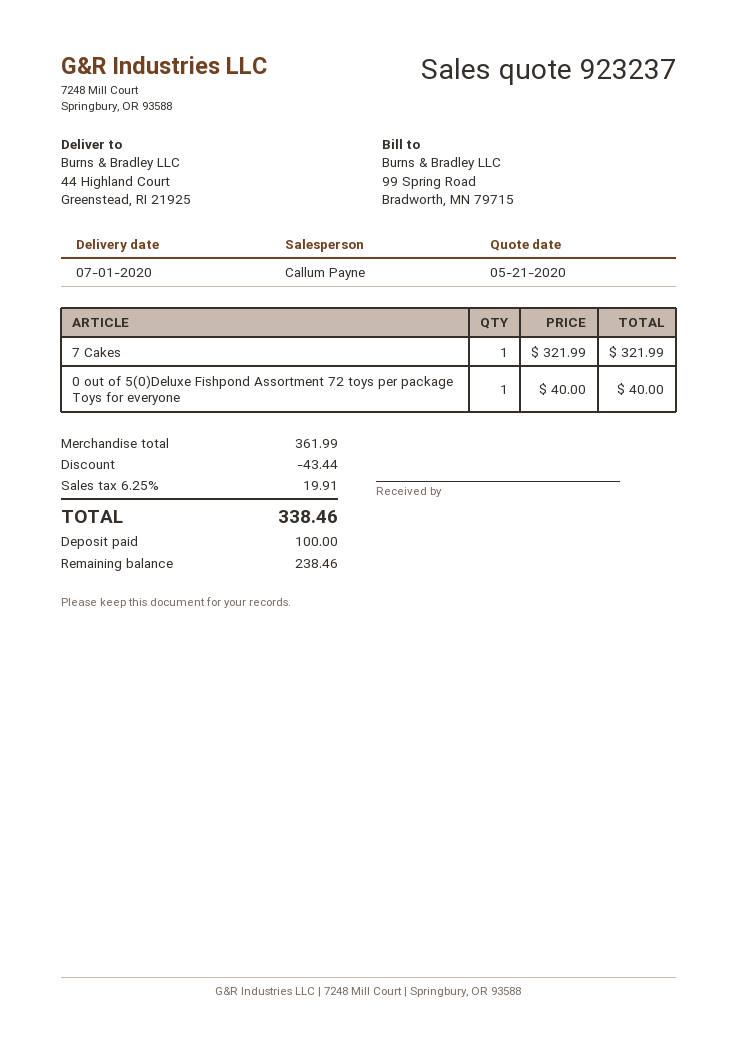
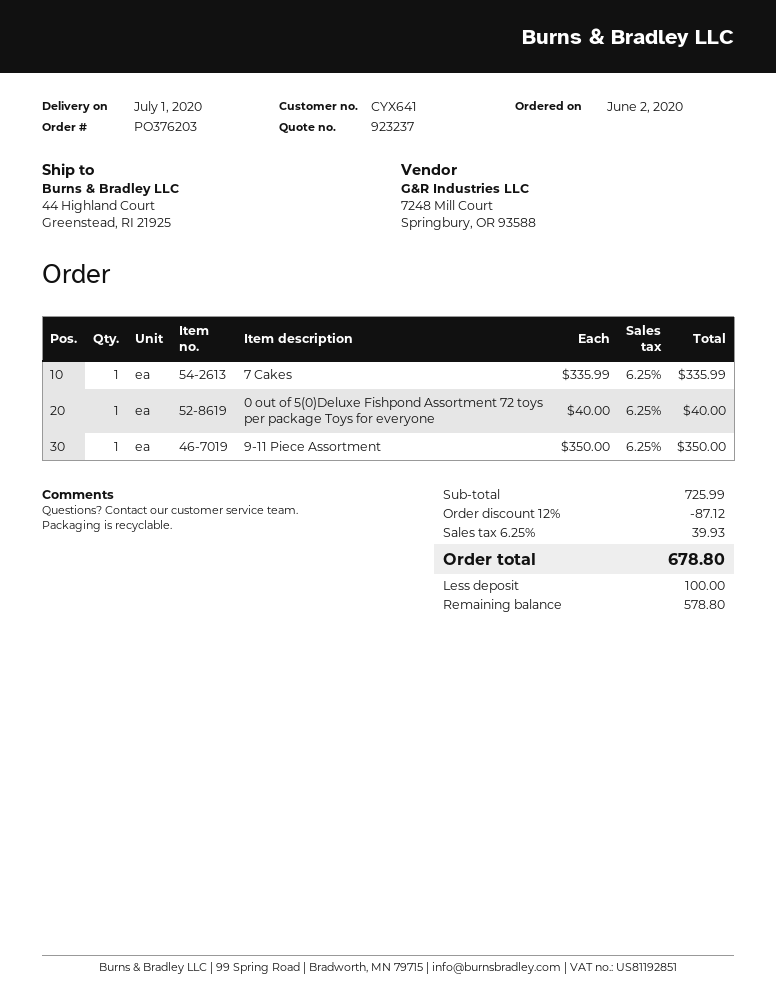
7 Cakes: 1 x 321.99 = 321.99 -> 1 x 335.99 = 335.99
9-11 Piece Assortment: none -> 1 x 350.00 = 350.00
subtotal: 361.99 -> 725.99
discount: 43.44 -> 87.12
tax: 6.25% = 19.91 -> 6.25% = 39.93
total: 338.46 -> 678.80
balance: 238.46 -> 578.80

